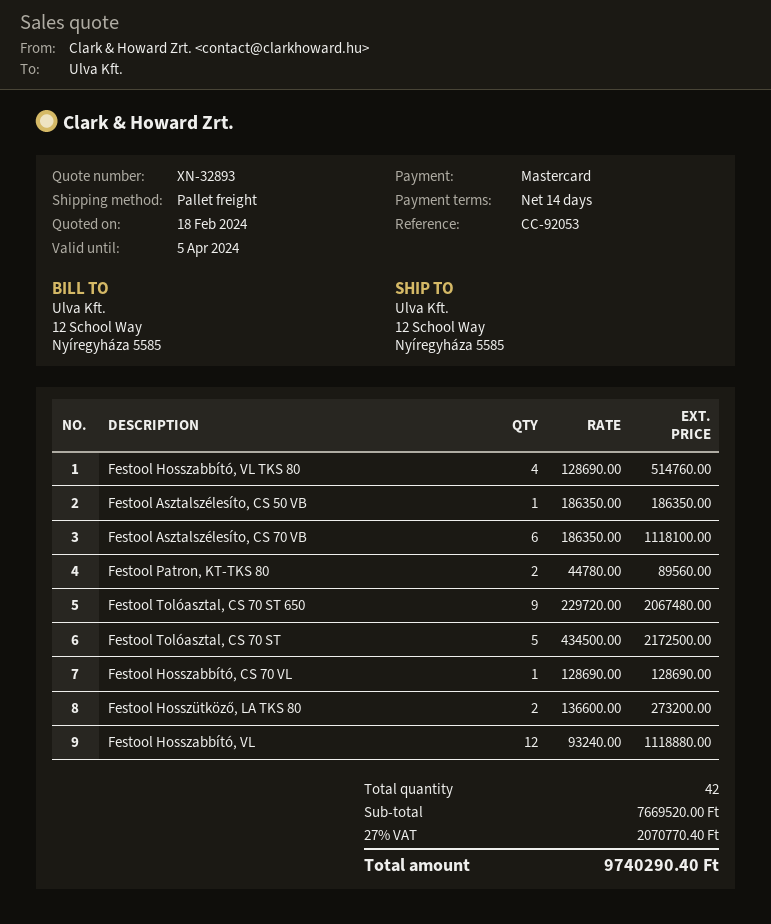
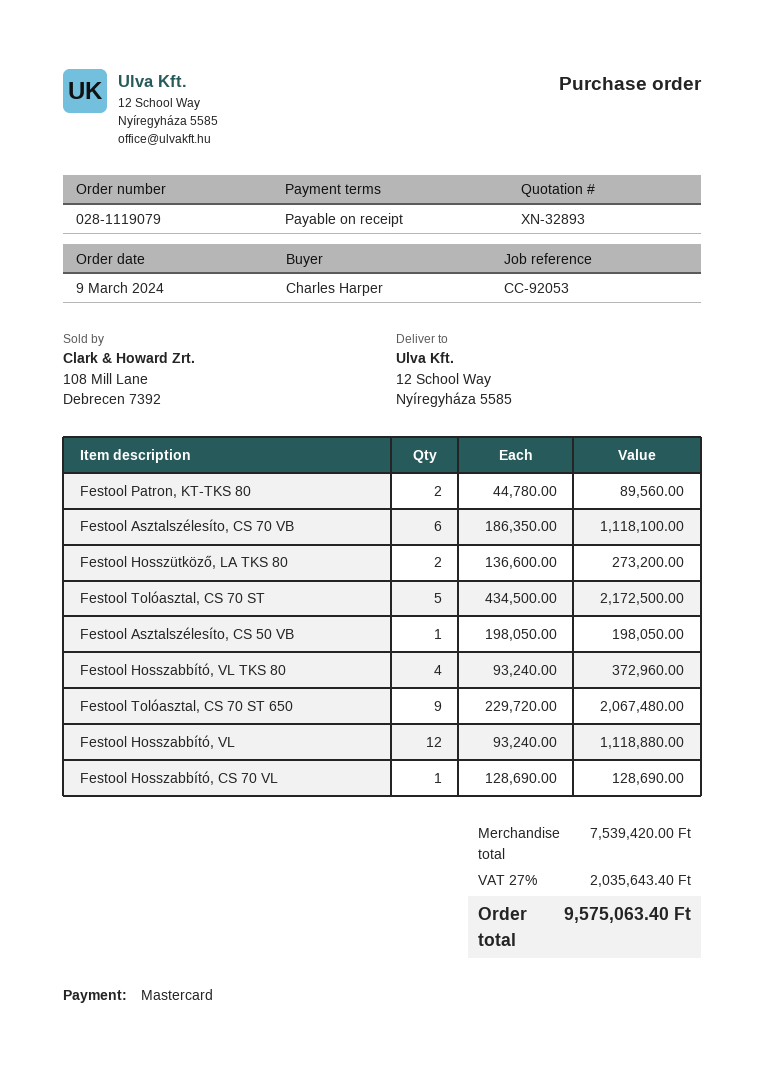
payment terms: 14 days -> on receipt
Festool Hosszabbító, VL TKS 80: 4 x 128690.00 = 514760.00 -> 4 x 93240.00 = 372960.00
Festool Asztalszélesíto, CS 50 VB: 1 x 186350.00 = 186350.00 -> 1 x 198050.00 = 198050.00
subtotal: 7669520.00 -> 7539420.00
tax: 27% = 2070770.40 -> 27% = 2035643.40
total: 9740290.40 -> 9575063.40

